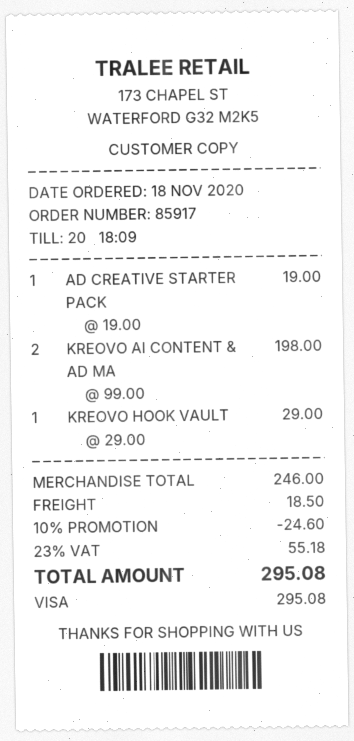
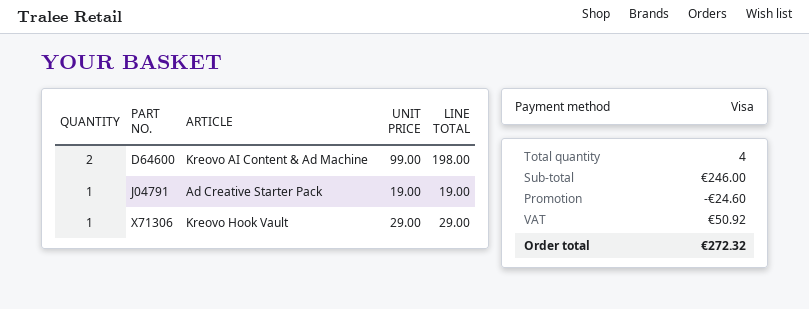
shipping: 18.50 -> none
tax: 55.18 -> 50.92
total: 295.08 -> 272.32

